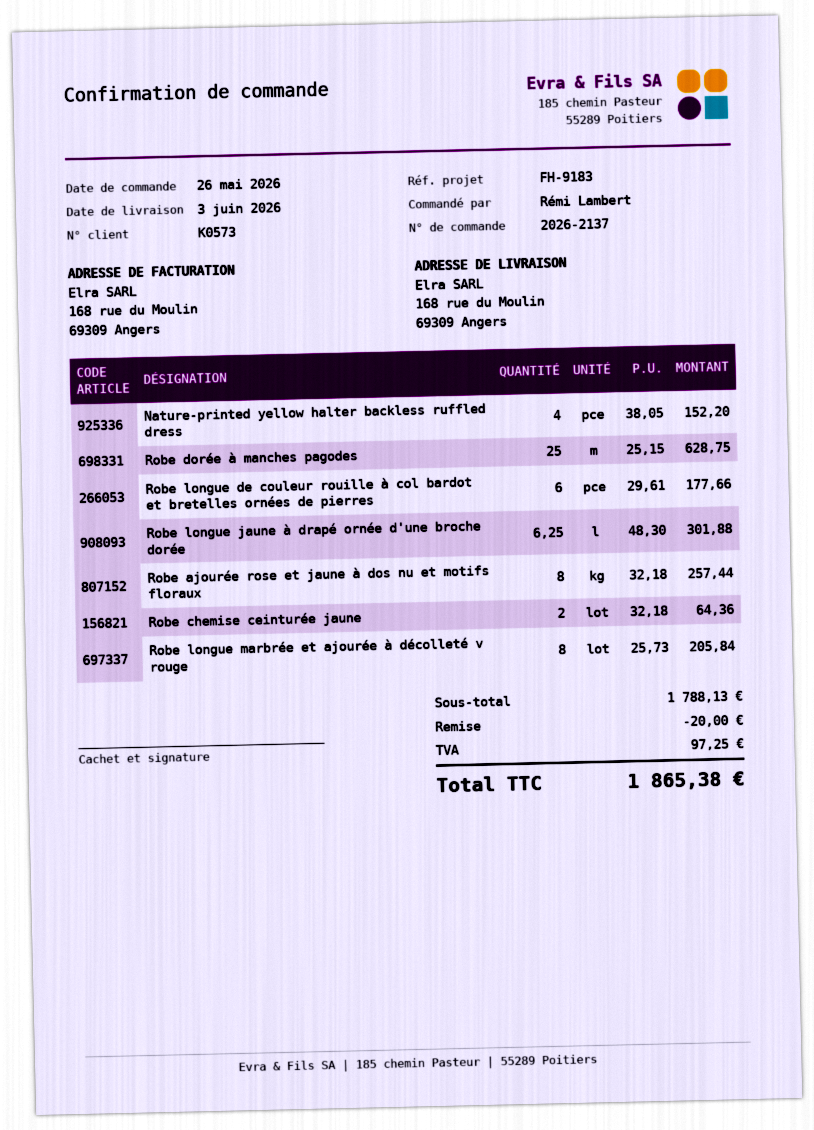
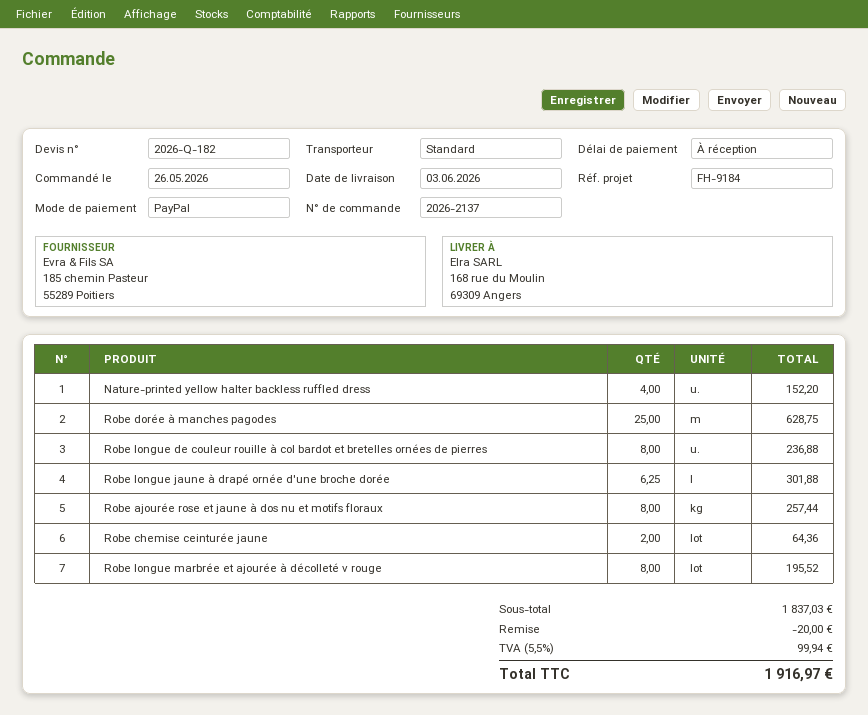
reference: FH-9183 -> FH-9184
Robe longue de couleur rouille à col bardot et bretelles ornées de pierres: 6 for 177.66 -> 8 for 236.88
Robe longue marbrée et ajourée à décolleté v rouge: 8 for 205.84 -> 8 for 195.52
subtotal: 1788.13 -> 1837.03
tax: 97.25 -> 99.94
total: 1865.38 -> 1916.97

